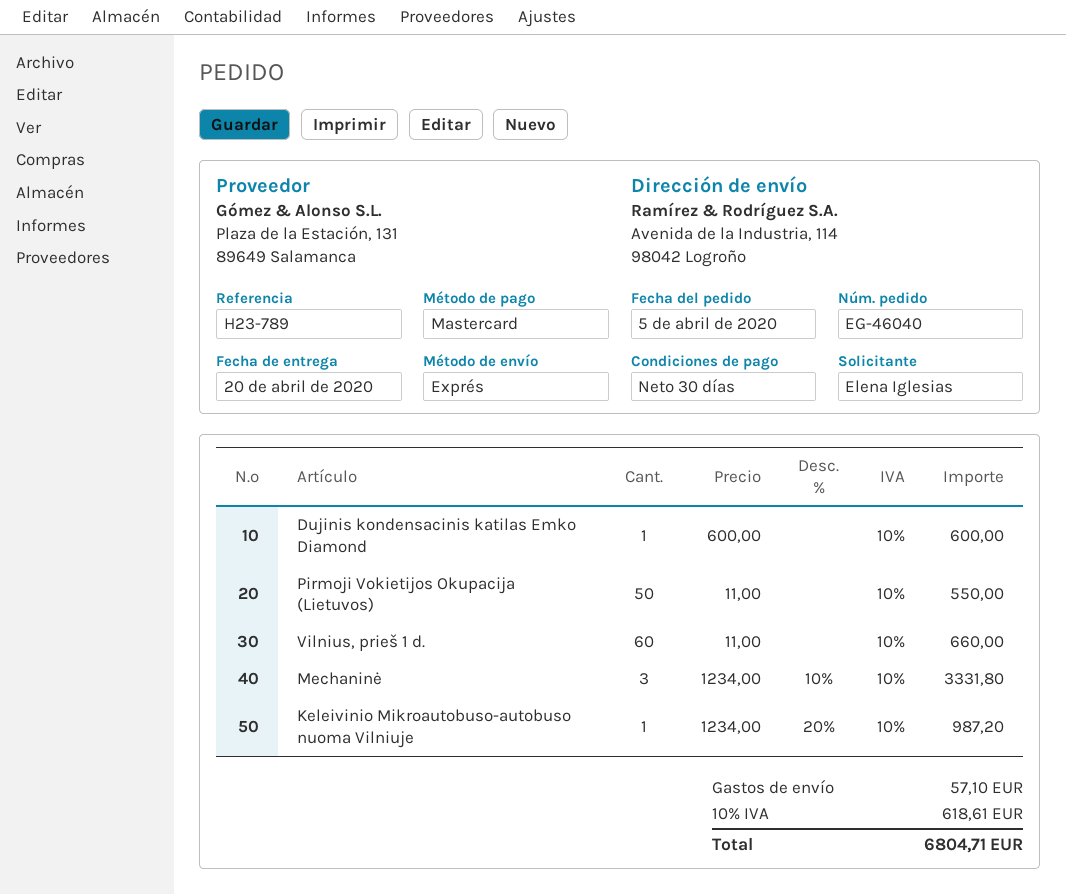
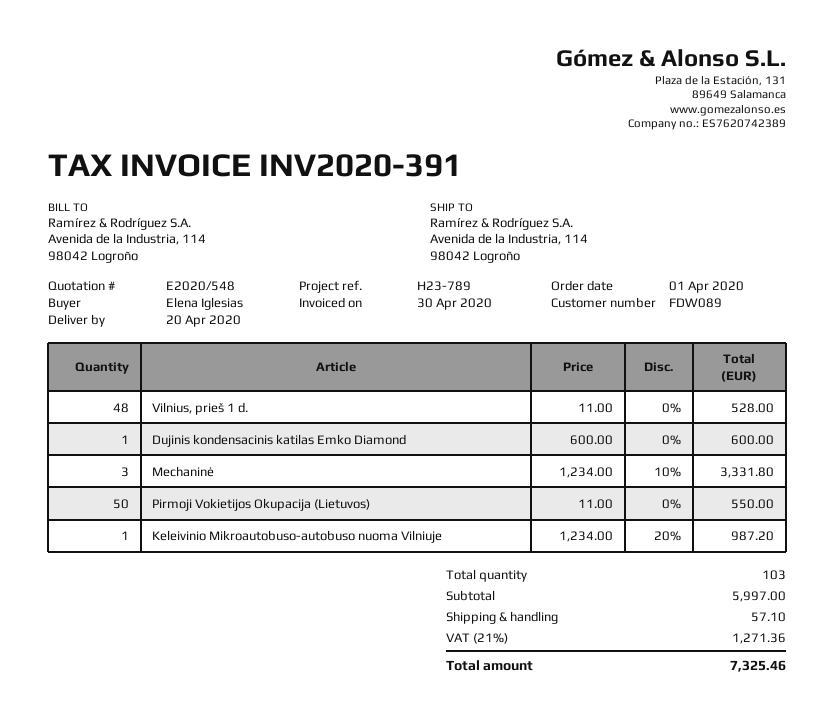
order date: 2020-04-05 -> 2020-04-01
Vilnius, prieš 1 d.: 60 x 11.00 = 660.00 -> 48 x 11.00 = 528.00
tax: 10% = 618.61 -> 21% = 1271.36
total: 6804.71 -> 7325.46

